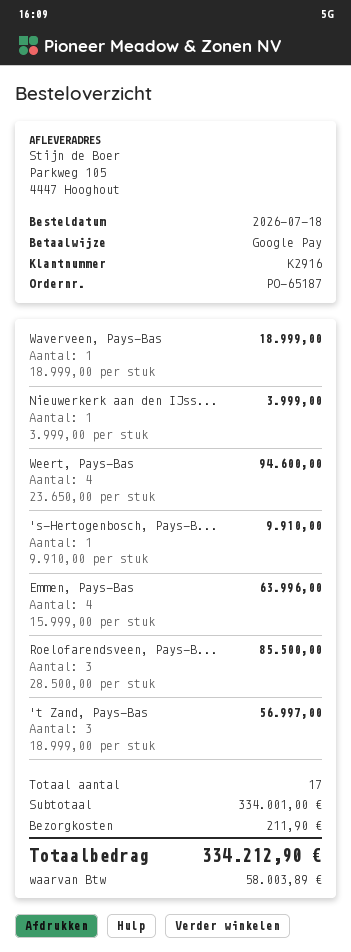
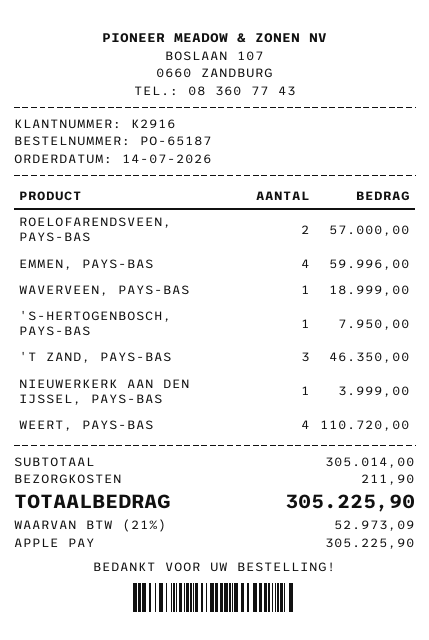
order date: 2026-07-18 -> 2026-07-14
payment method: Google Pay -> Apple Pay
Weert, Pays-Bas: 4 for 94600.00 -> 4 for 110720.00
's-Hertogenbosch, Pays-B...: 1 for 9910.00 -> 1 for 7950.00
Emmen, Pays-Bas: 4 for 63996.00 -> 4 for 59996.00
Roelofarendsveen, Pays-B...: 3 for 85500.00 -> 2 for 57000.00
't Zand, Pays-Bas: 3 for 56997.00 -> 3 for 46350.00
subtotal: 334001.00 -> 305014.00
tax: 58003.89 -> 52973.09
total: 334212.90 -> 305225.90

